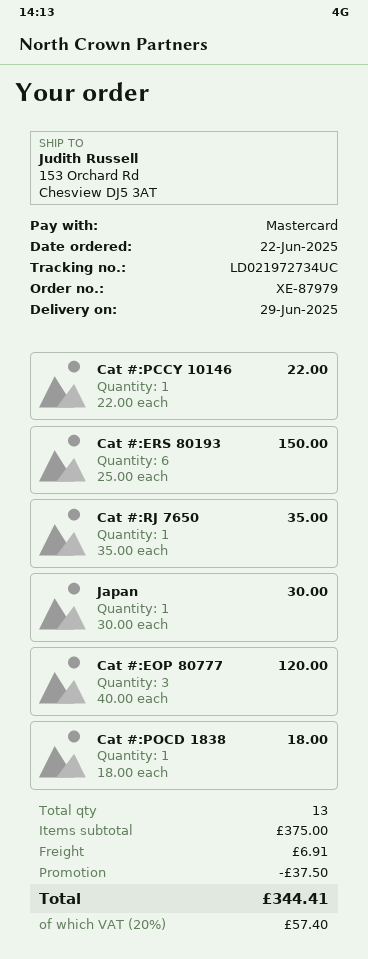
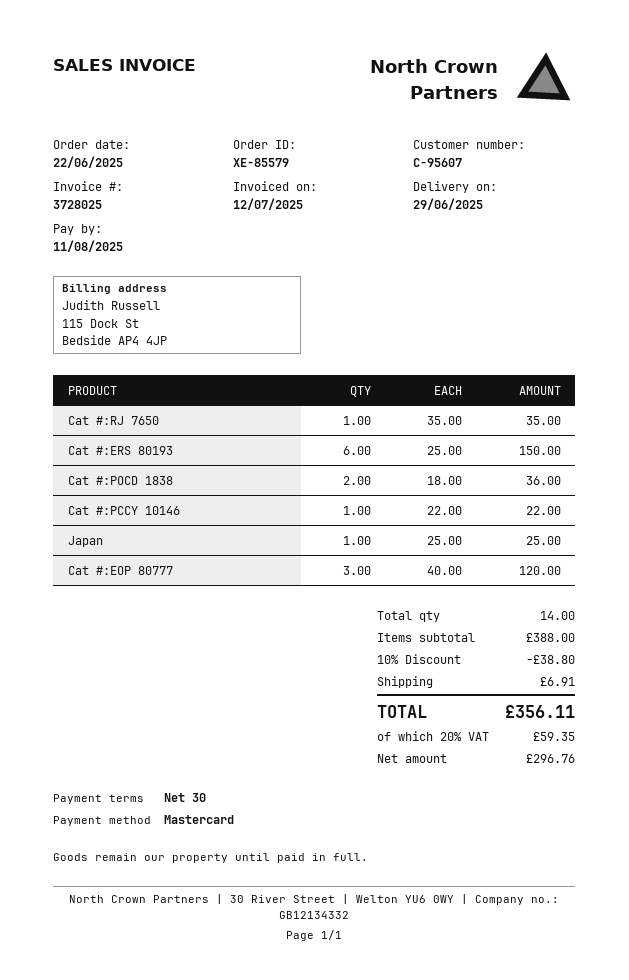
order number: XE-87979 -> XE-85579
Japan: 1 x 30.00 = 30.00 -> 1 x 25.00 = 25.00
Cat #:POCD 1838: 1 x 18.00 = 18.00 -> 2 x 18.00 = 36.00
total quantity: 13 -> 14
subtotal: 375.00 -> 388.00
discount: 37.50 -> 38.80
tax: 20% = 57.40 -> 20% = 59.35
total: 344.41 -> 356.11

